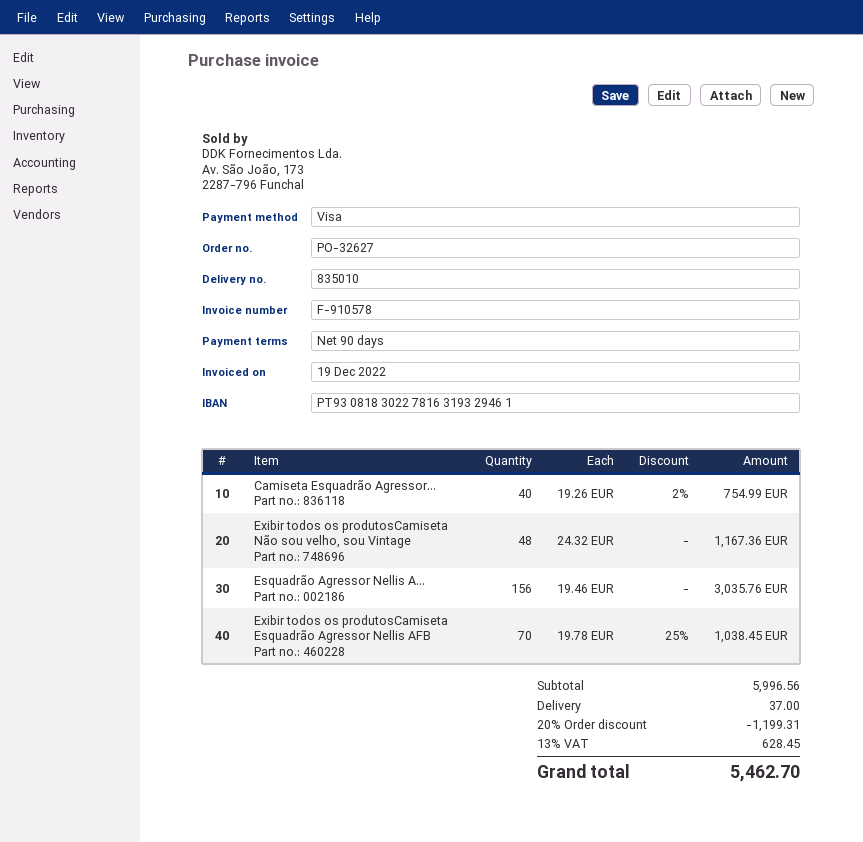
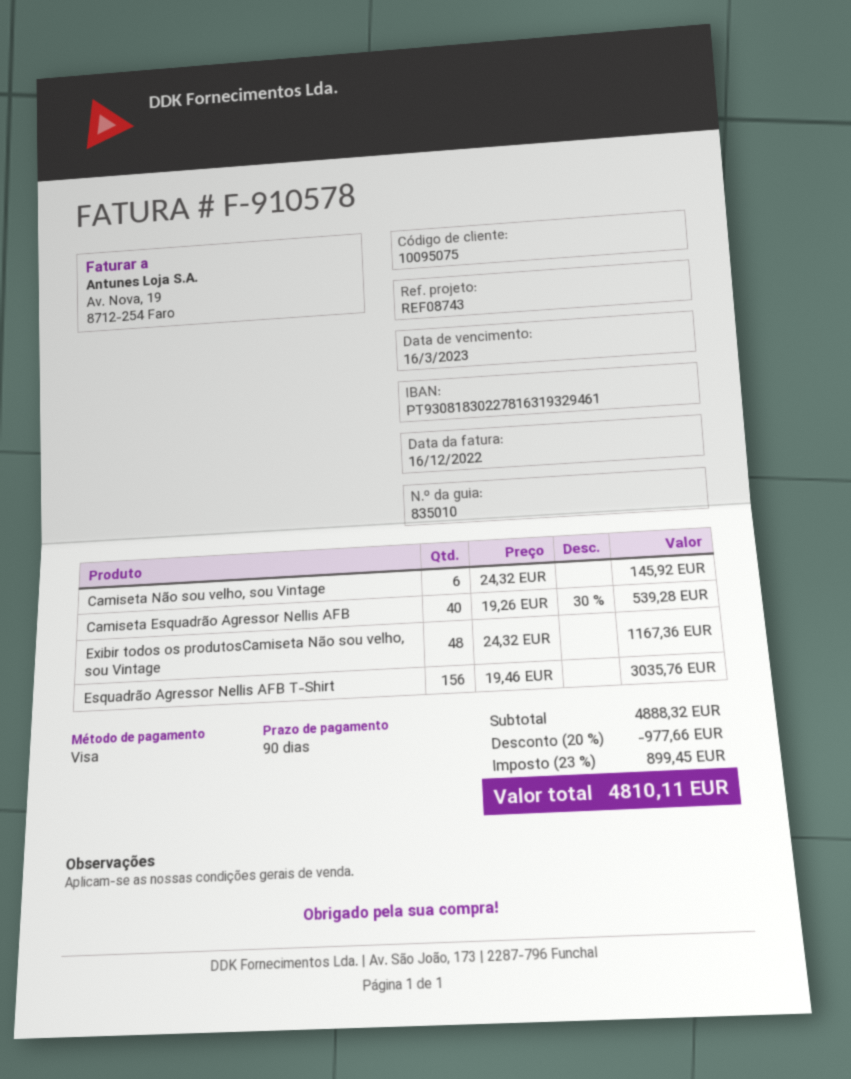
invoice date: 2022-12-19 -> 2022-12-16
Camiseta Esquadrão Agressor...: 40 x 19.26 - 2% = 754.99 -> 40 x 19.26 - 30% = 539.28
Exibir todos os produtosCamiseta Esquadrão Agressor Nellis AFB: 70 x 19.78 - 25% = 1038.45 -> none
Camiseta Não sou velho, sou Vintage: none -> 6 x 24.32 = 145.92
subtotal: 5996.56 -> 4888.32
discount: 20% = 1199.31 -> 20% = 977.66
shipping: 37.00 -> none
tax: 13% = 628.45 -> 23% = 899.45
total: 5462.70 -> 4810.11

